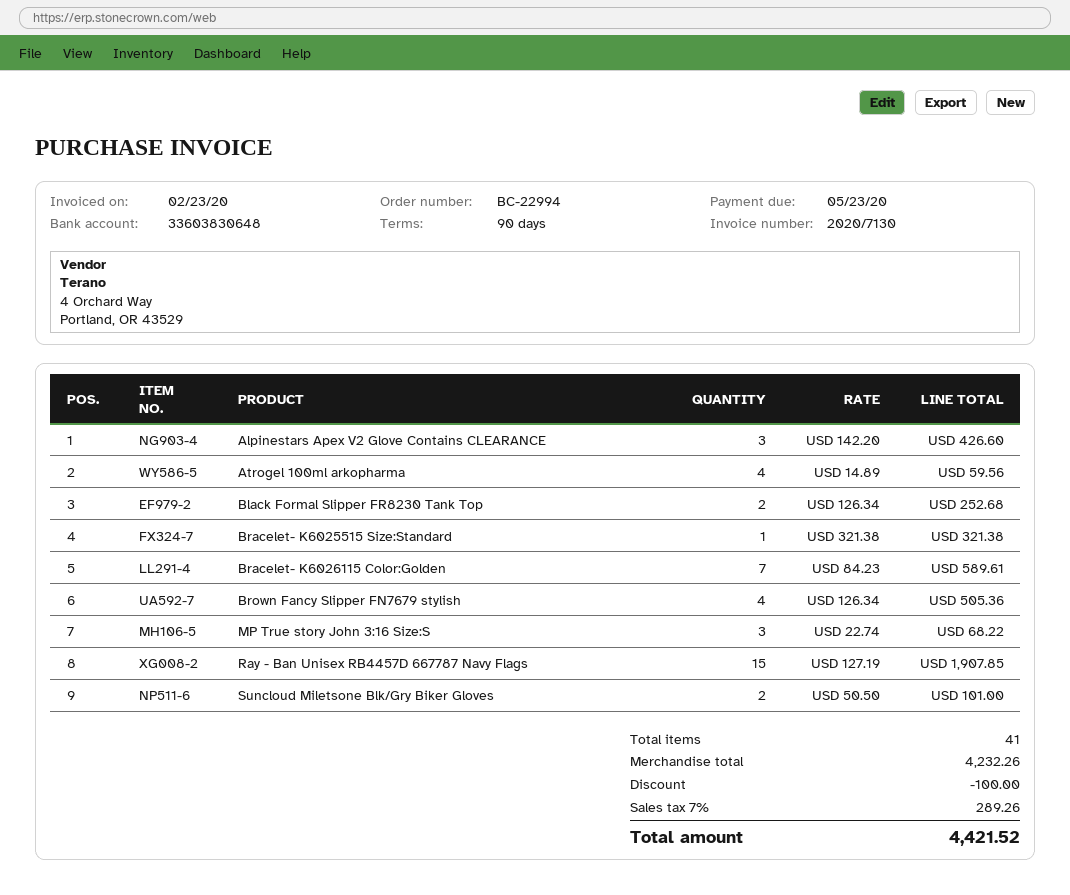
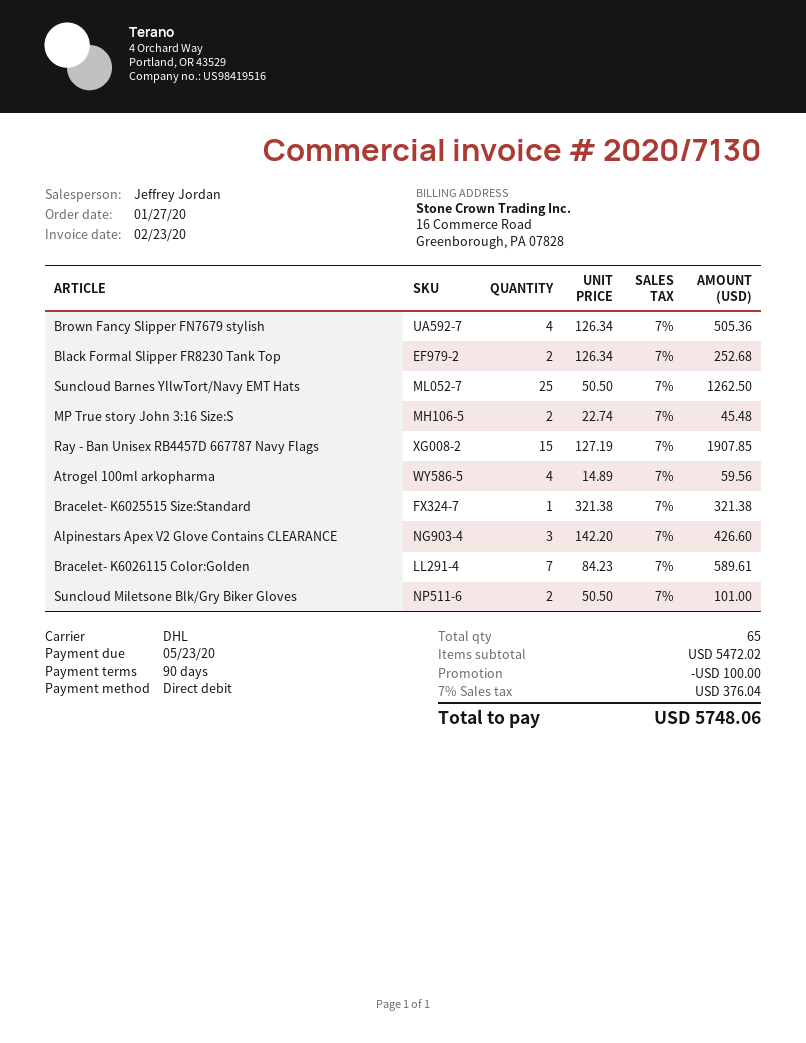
MP True story John 3:16 Size:S: 3 x 22.74 = 68.22 -> 2 x 22.74 = 45.48
Suncloud Barnes YllwTort/Navy EMT Hats: none -> 25 x 50.50 = 1262.50
total quantity: 41 -> 65
subtotal: 4232.26 -> 5472.02
tax: 7% = 289.26 -> 7% = 376.04
total: 4421.52 -> 5748.06

